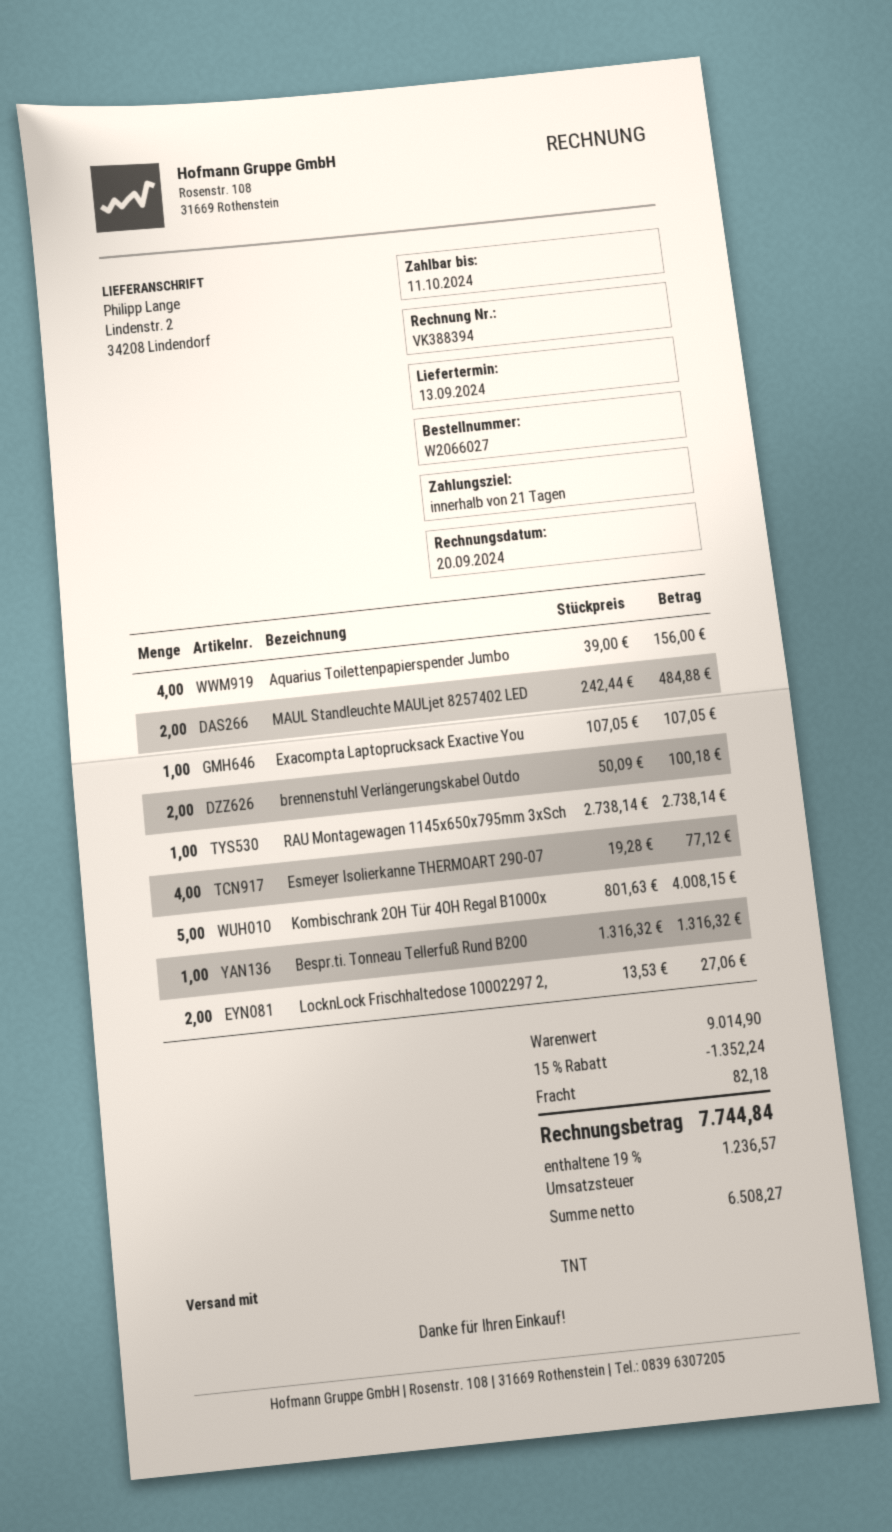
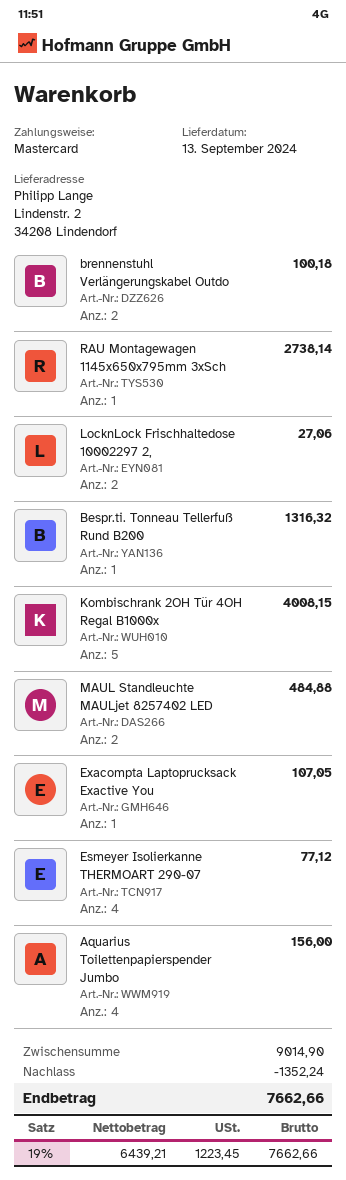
shipping: 82.18 -> none
net: 6508.27 -> 6439.21
tax: 19% = 1236.57 -> 19% = 1223.45
total: 7744.84 -> 7662.66

